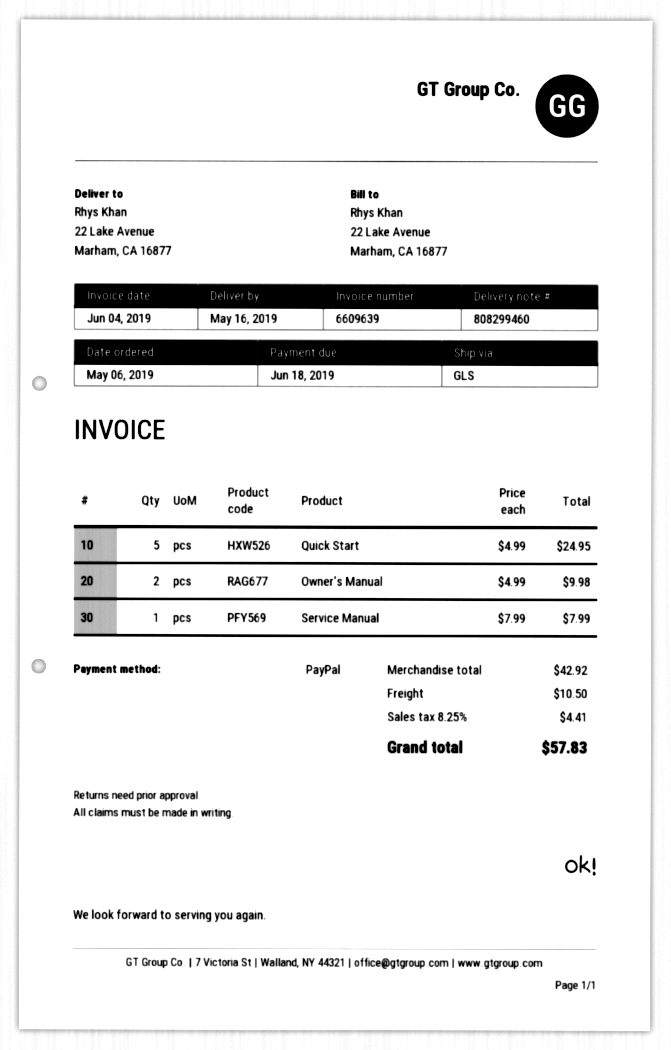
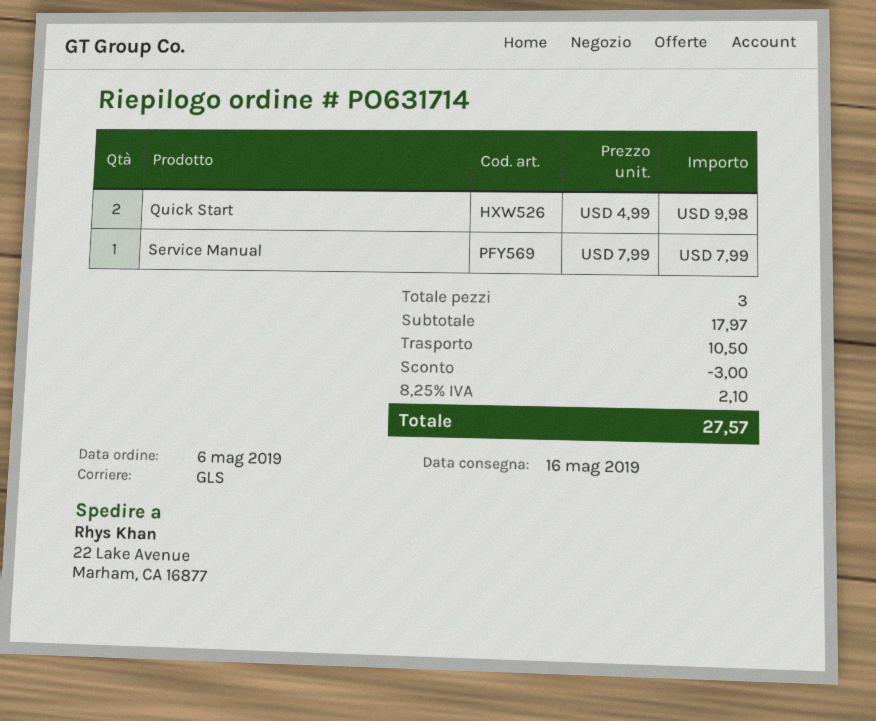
Quick Start: 5 x 4.99 = 24.95 -> 2 x 4.99 = 9.98
Owner's Manual: 2 x 4.99 = 9.98 -> none
subtotal: 42.92 -> 17.97
discount: none -> 3.00
tax: 8.25% = 4.41 -> 8.25% = 2.10
total: 57.83 -> 27.57

